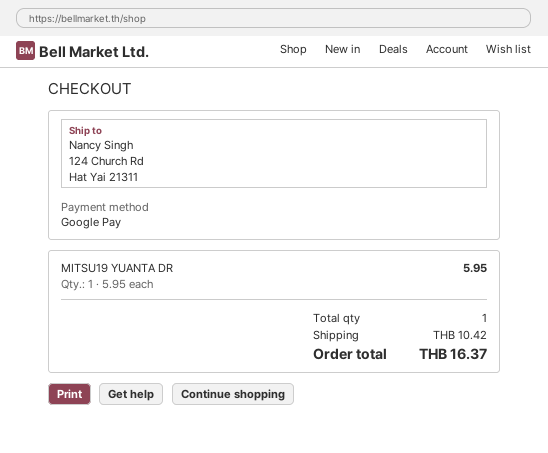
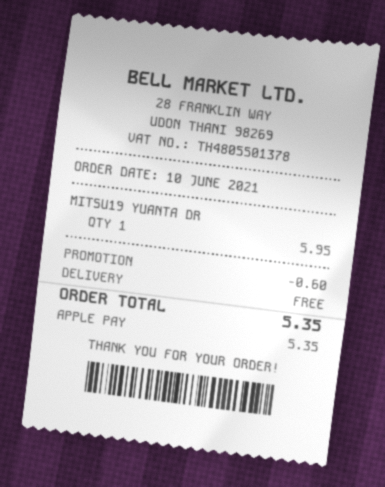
payment method: Google Pay -> Apple Pay
discount: none -> 0.60
shipping: 10.42 -> 0.00
total: 16.37 -> 5.35

